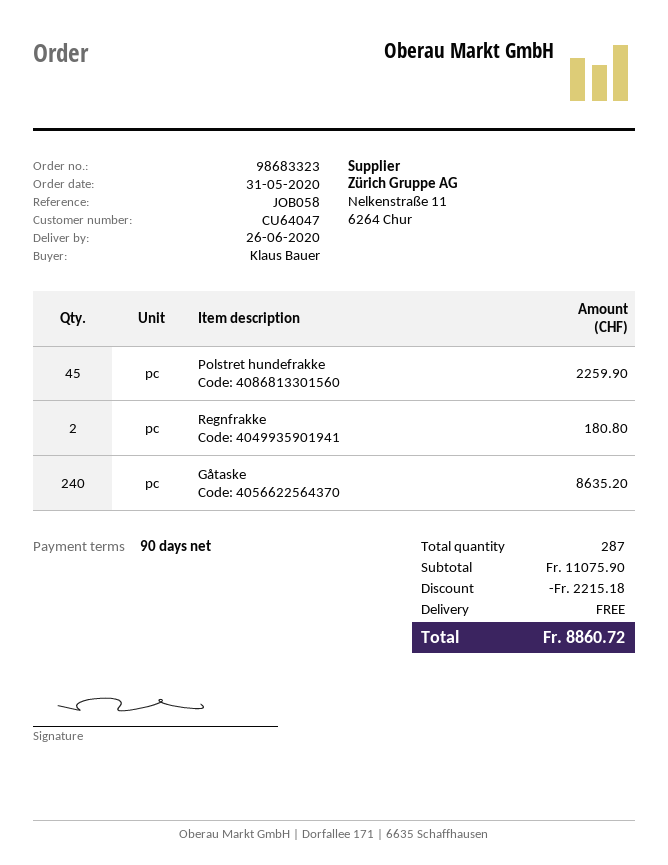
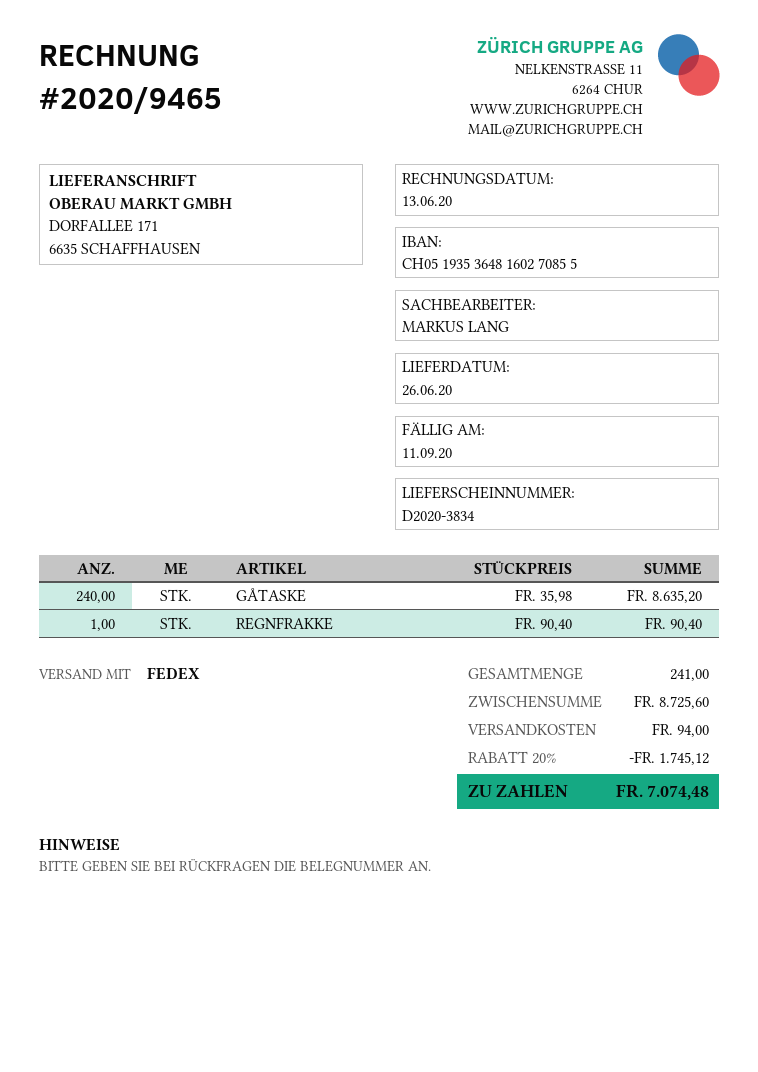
Polstret hundefrakke: 45 for 2259.90 -> none
Regnfrakke: 2 for 180.80 -> 1 for 90.40
total quantity: 287 -> 241
subtotal: 11075.90 -> 8725.60
discount: 2215.18 -> 1745.12
shipping: 0.00 -> 94.00
total: 8860.72 -> 7074.48

